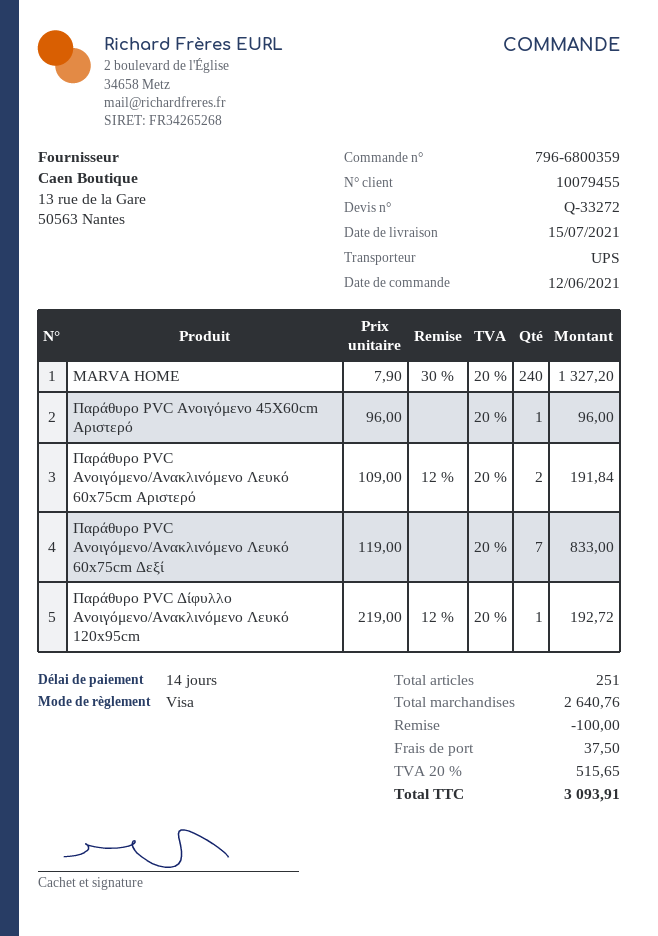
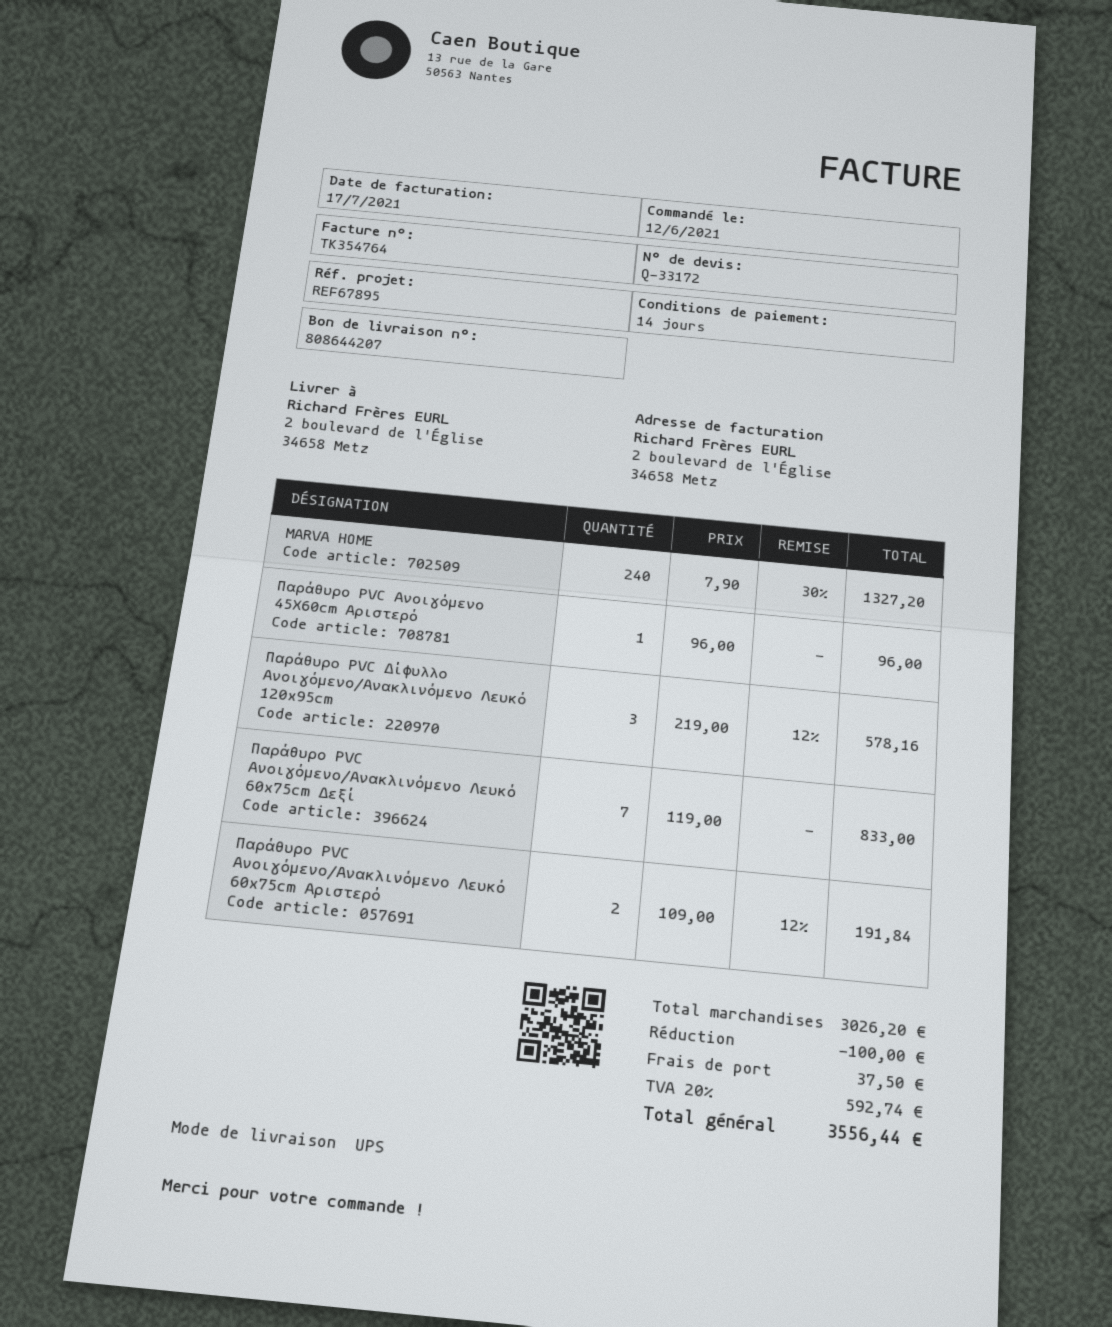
quote number: Q-33272 -> Q-33172
Παράθυρο PVC Δίφυλλο Ανοιγόμενο/Ανακλινόμενο Λευκό 120x95cm: 1 x 219.00 - 12% = 192.72 -> 3 x 219.00 - 12% = 578.16
subtotal: 2640.76 -> 3026.20
tax: 20% = 515.65 -> 20% = 592.74
total: 3093.91 -> 3556.44

